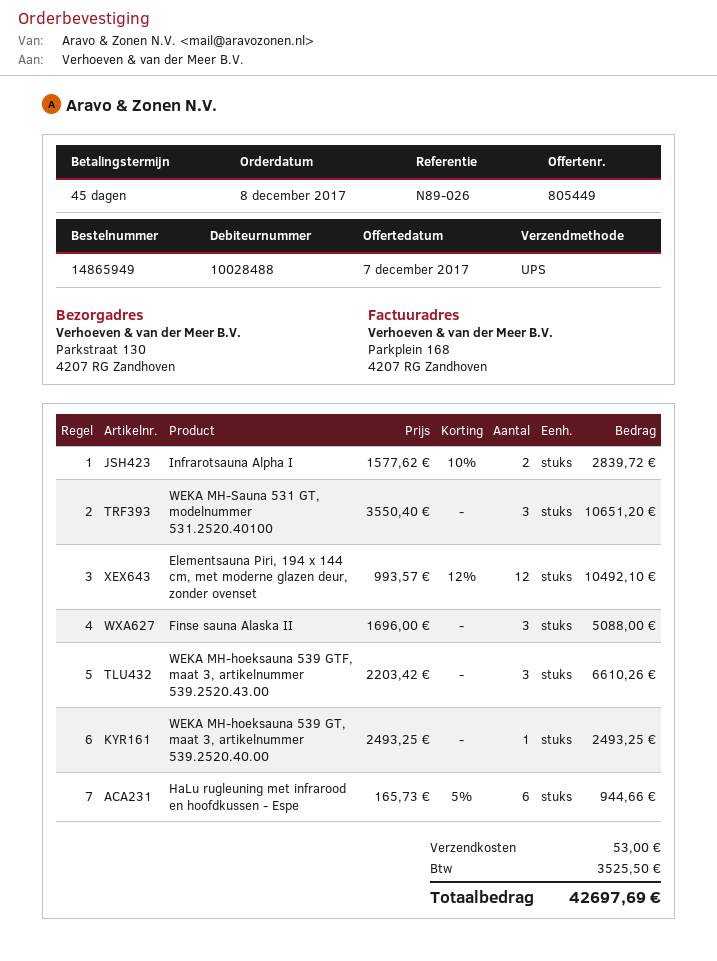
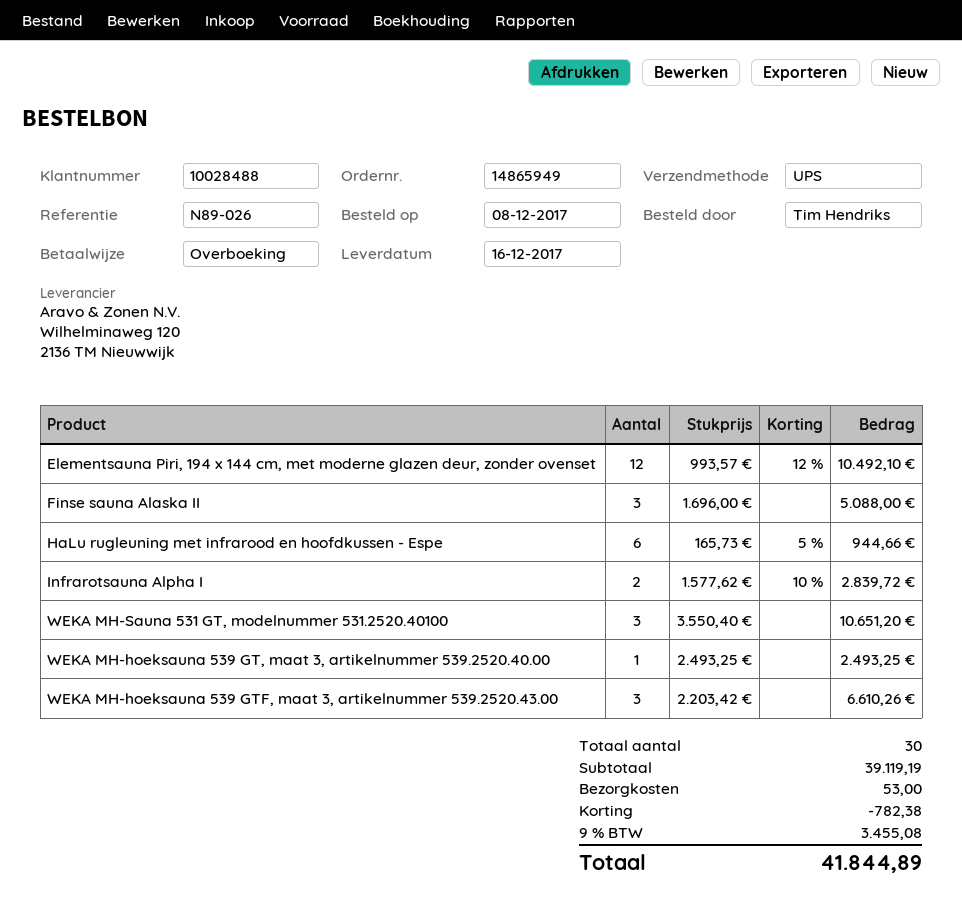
discount: none -> 782.38
tax: 3525.50 -> 3455.08
total: 42697.69 -> 41844.89

